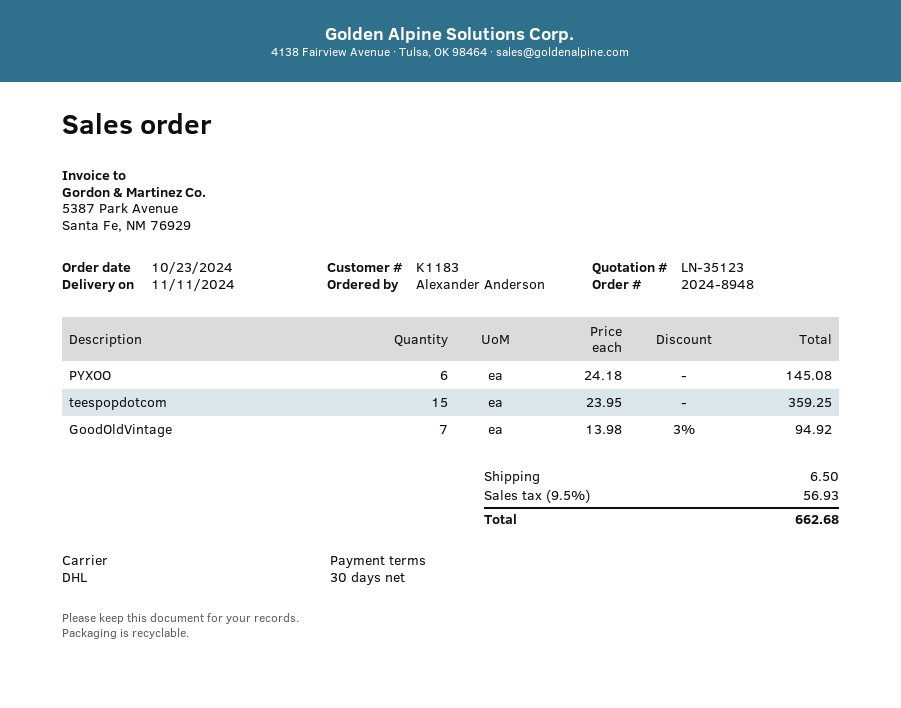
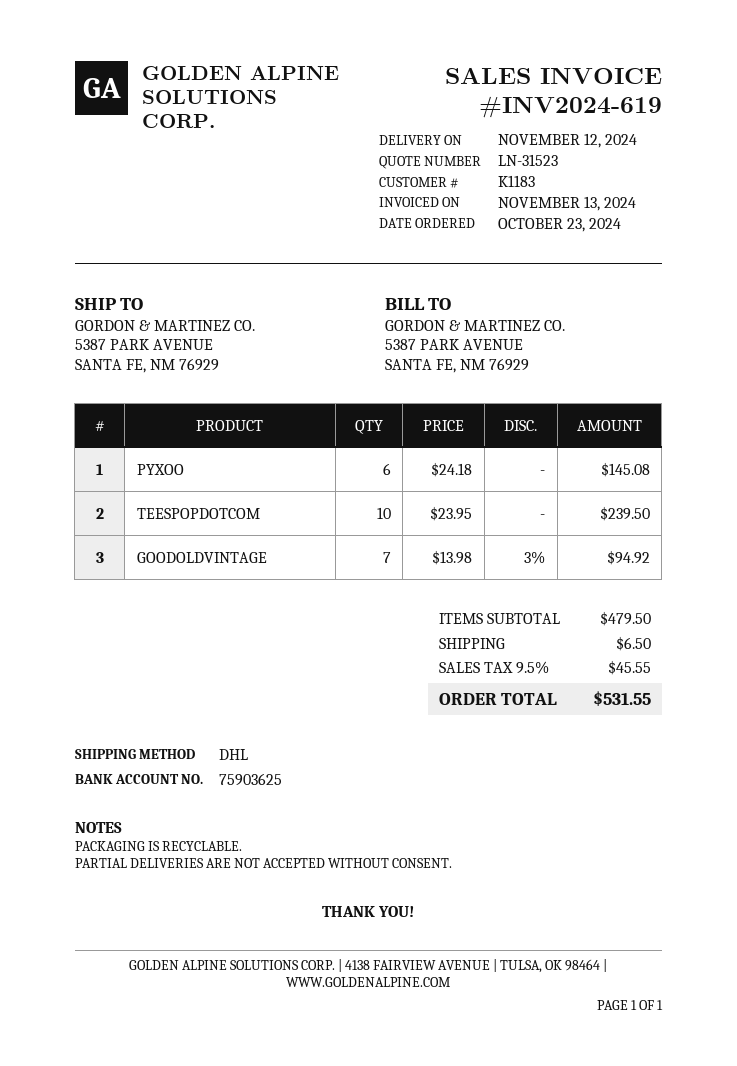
quote number: LN-35123 -> LN-31523
delivery date: 2024-11-11 -> 2024-11-12
teespopdotcom: 15 x 23.95 = 359.25 -> 10 x 23.95 = 239.50
tax: 9.5% = 56.93 -> 9.5% = 45.55
total: 662.68 -> 531.55

